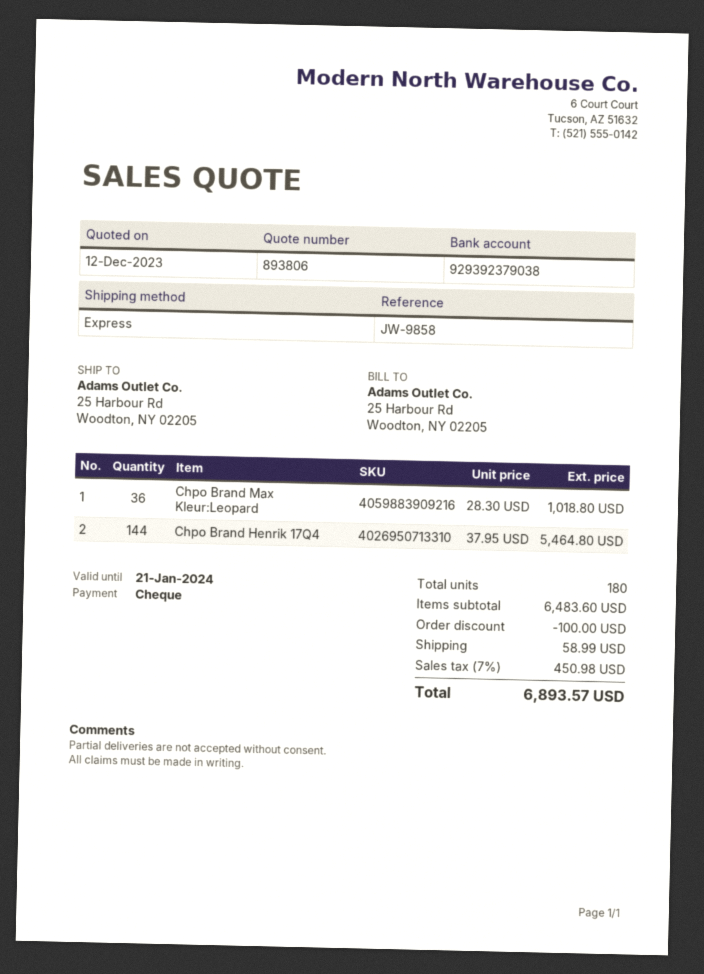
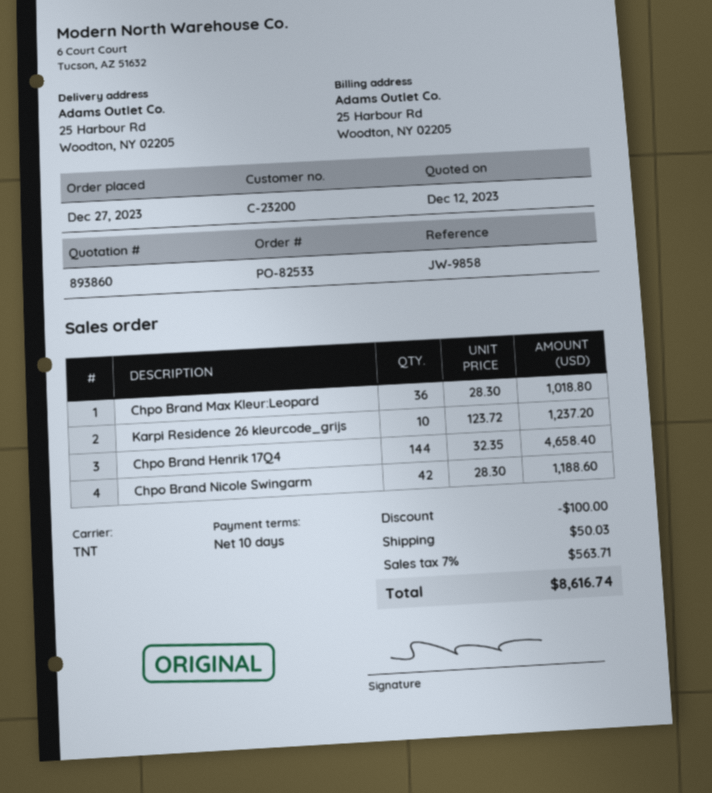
quote number: 893806 -> 893860
shipping method: express -> TNT
Chpo Brand Henrik 17Q4: 144 x 37.95 = 5464.80 -> 144 x 32.35 = 4658.40
Karpi Residence 26 kleurcode_grijs: none -> 10 x 123.72 = 1237.20
Chpo Brand Nicole Swingarm: none -> 42 x 28.30 = 1188.60
shipping: 58.99 -> 50.03
tax: 7% = 450.98 -> 7% = 563.71
total: 6893.57 -> 8616.74

